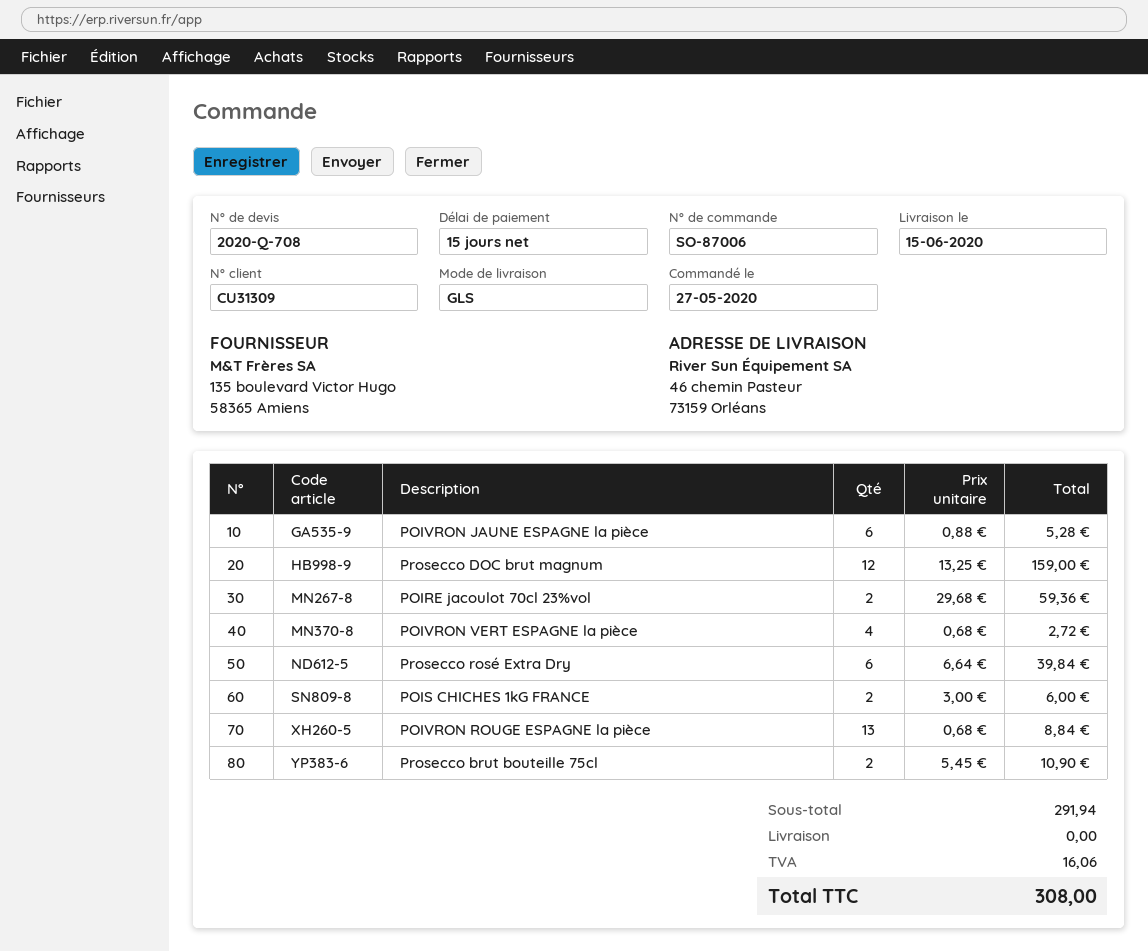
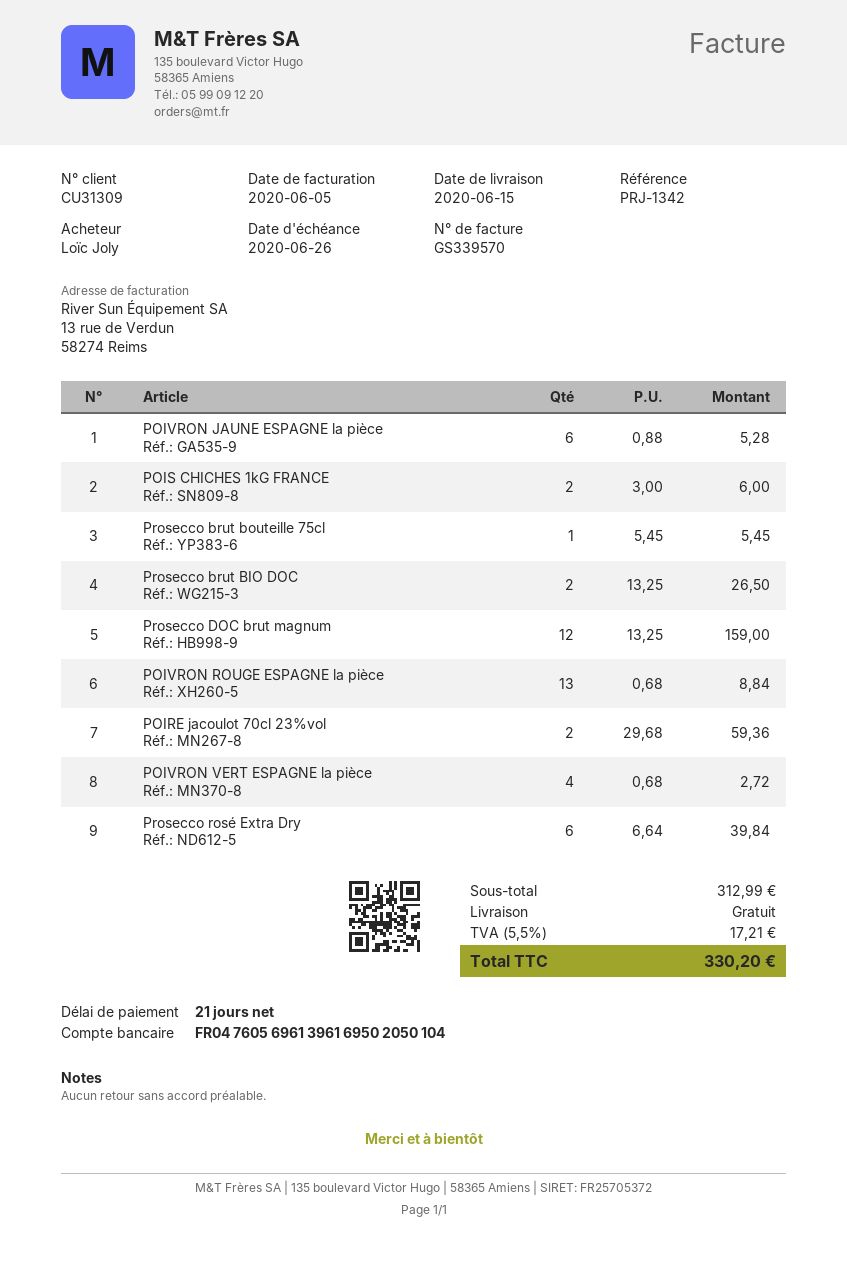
payment terms: 15 days -> 21 days
Prosecco brut bouteille 75cl: 2 x 5.45 = 10.90 -> 1 x 5.45 = 5.45
Prosecco brut BIO DOC: none -> 2 x 13.25 = 26.50
subtotal: 291.94 -> 312.99
tax: 16.06 -> 17.21
total: 308.00 -> 330.20

